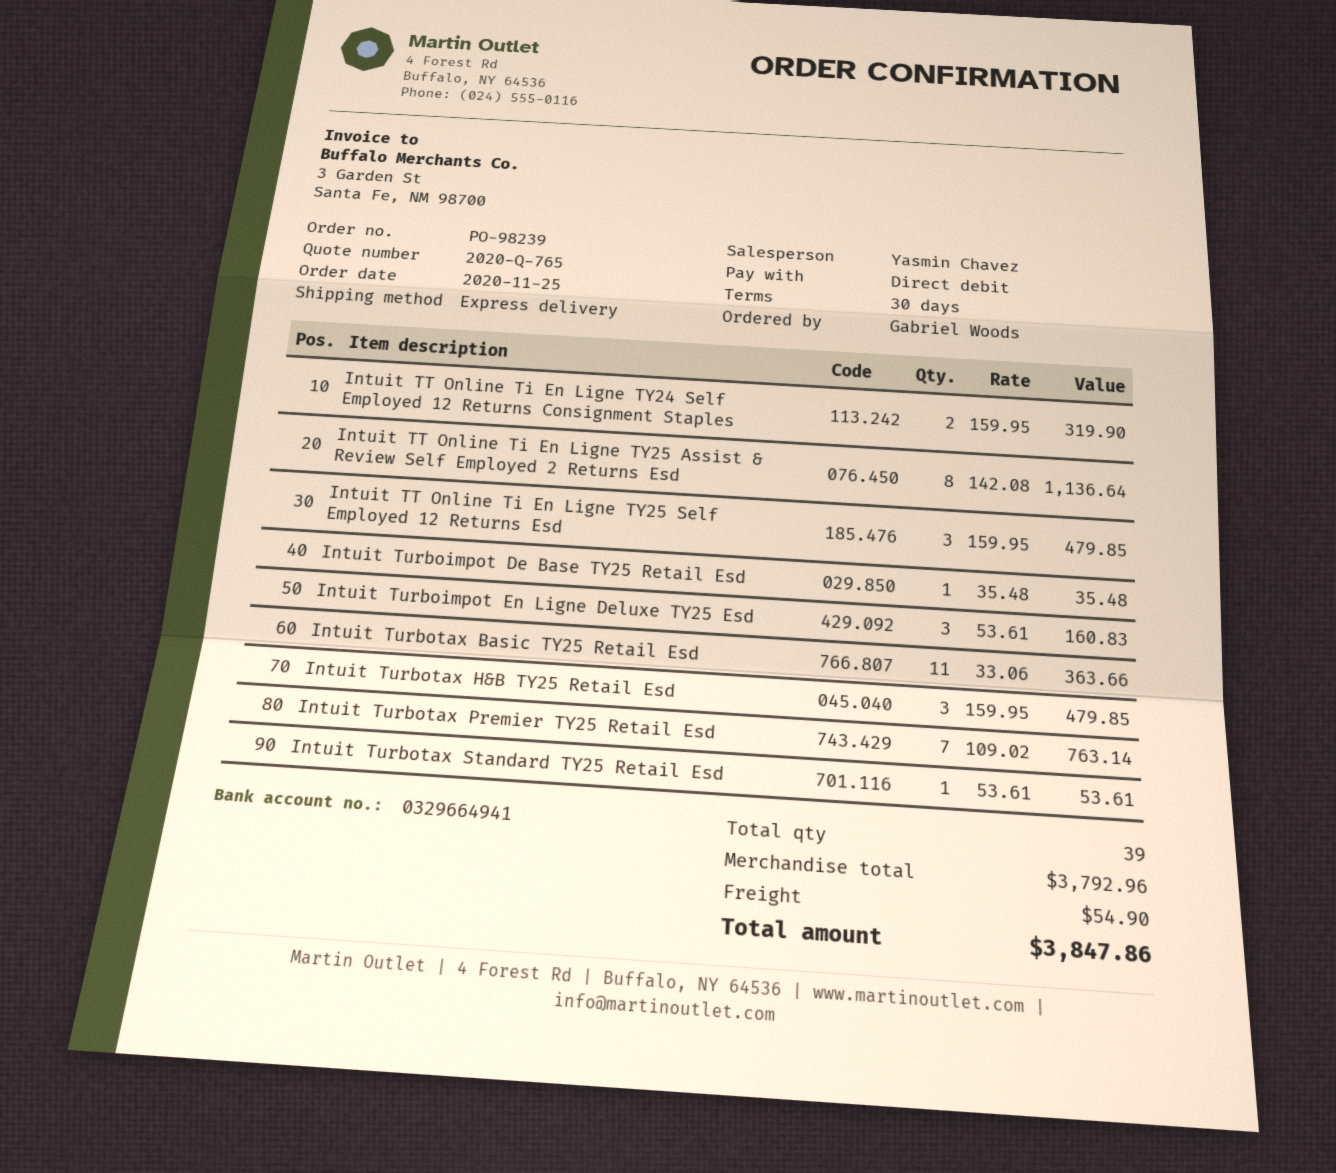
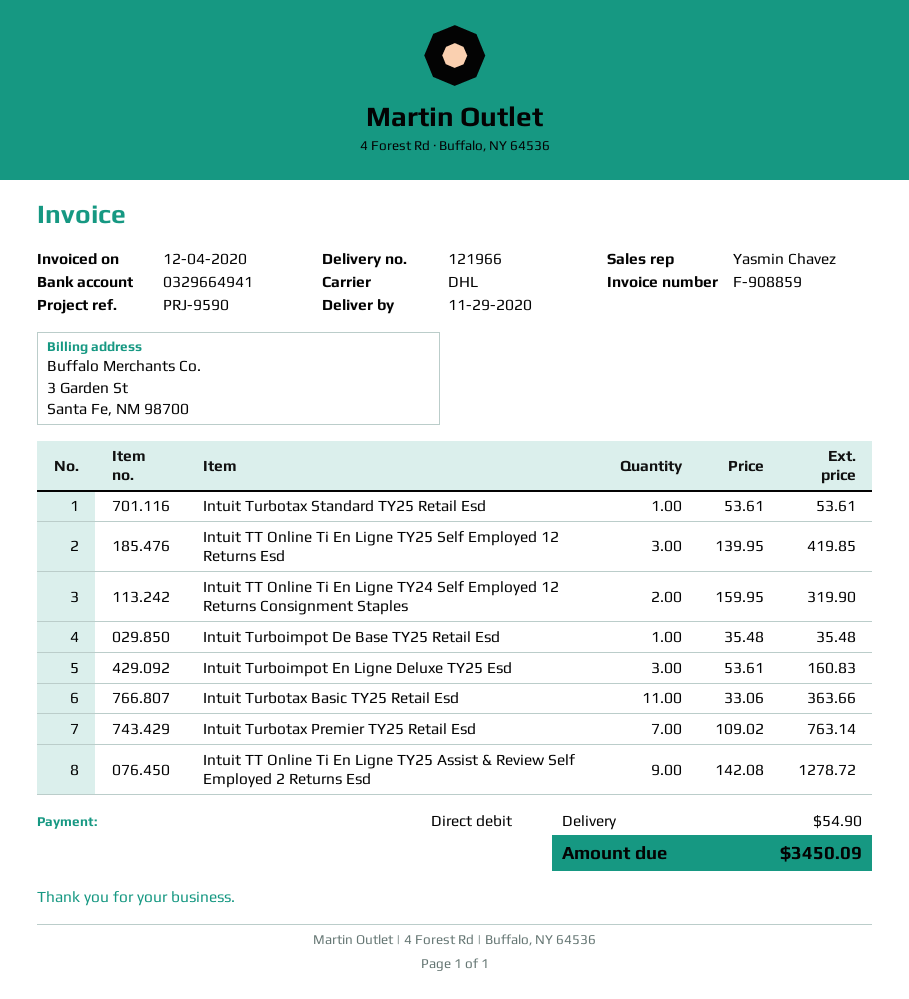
shipping method: express -> DHL
Intuit TT Online Ti En Ligne TY25 Assist & Review Self Employed 2 Returns Esd: 8 x 142.08 = 1136.64 -> 9 x 142.08 = 1278.72
Intuit TT Online Ti En Ligne TY25 Self Employed 12 Returns Esd: 3 x 159.95 = 479.85 -> 3 x 139.95 = 419.85
Intuit Turbotax H&B TY25 Retail Esd: 3 x 159.95 = 479.85 -> none
total: 3847.86 -> 3450.09

